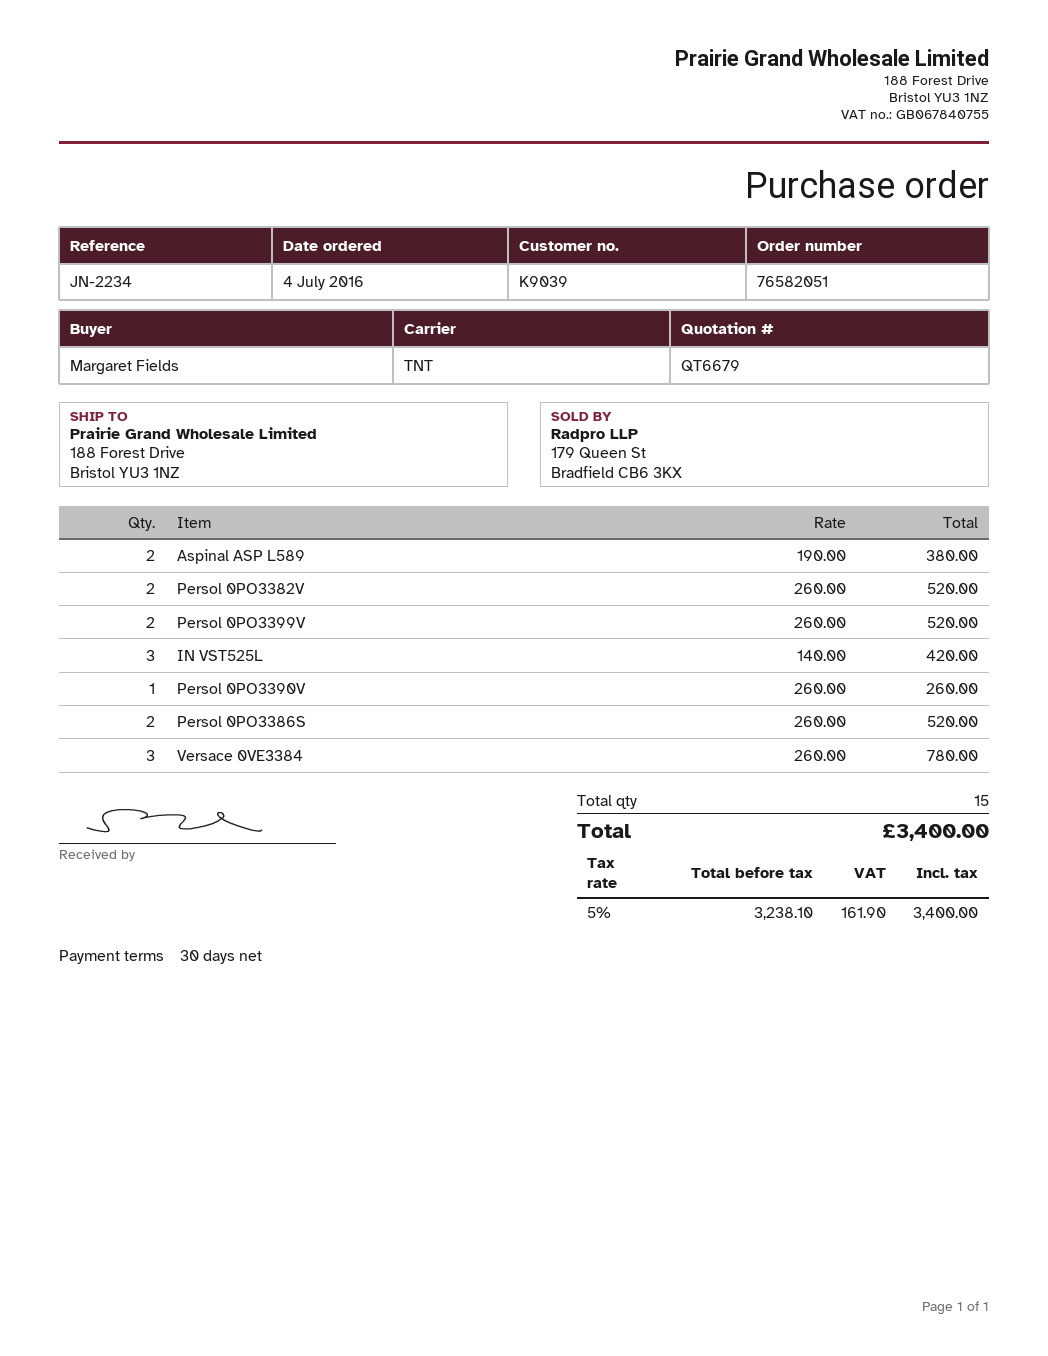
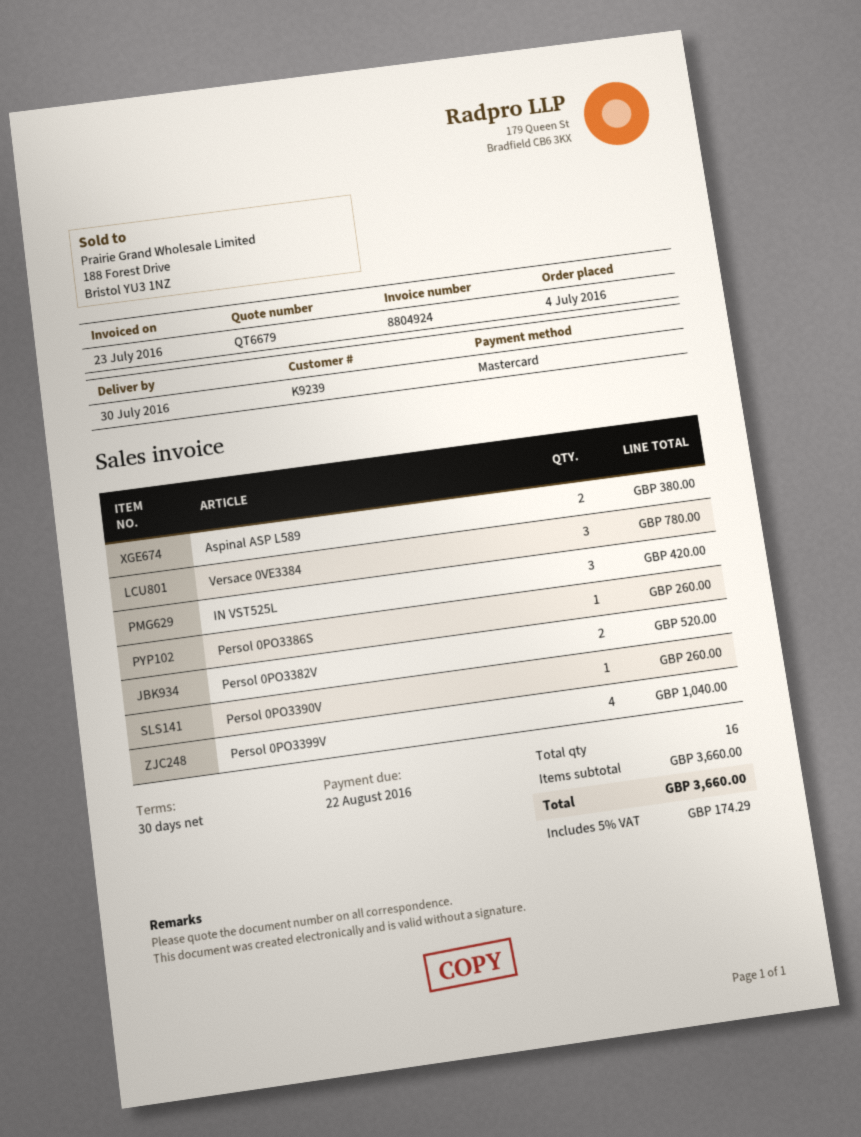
customer number: K9039 -> K9239
Persol 0PO3399V: 2 for 520.00 -> 4 for 1040.00
Persol 0PO3386S: 2 for 520.00 -> 1 for 260.00
total quantity: 15 -> 16
tax: 5% = 161.90 -> 5% = 174.29
total: 3400.00 -> 3660.00

